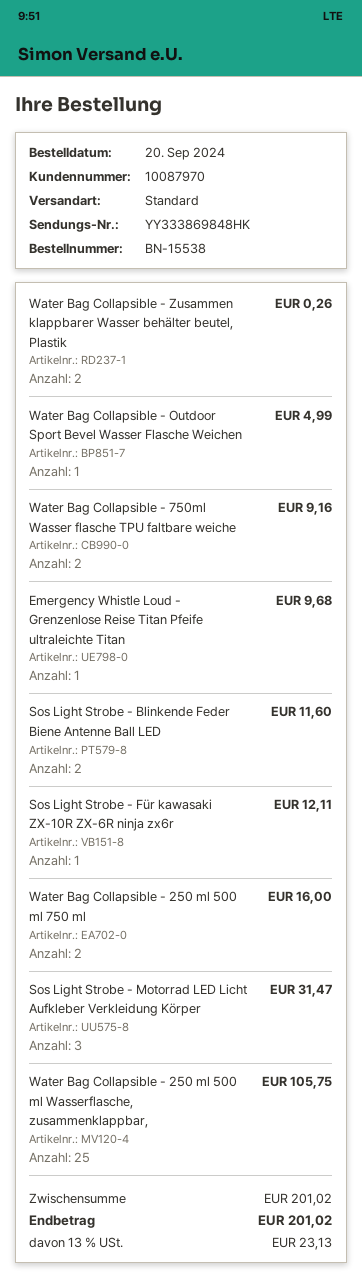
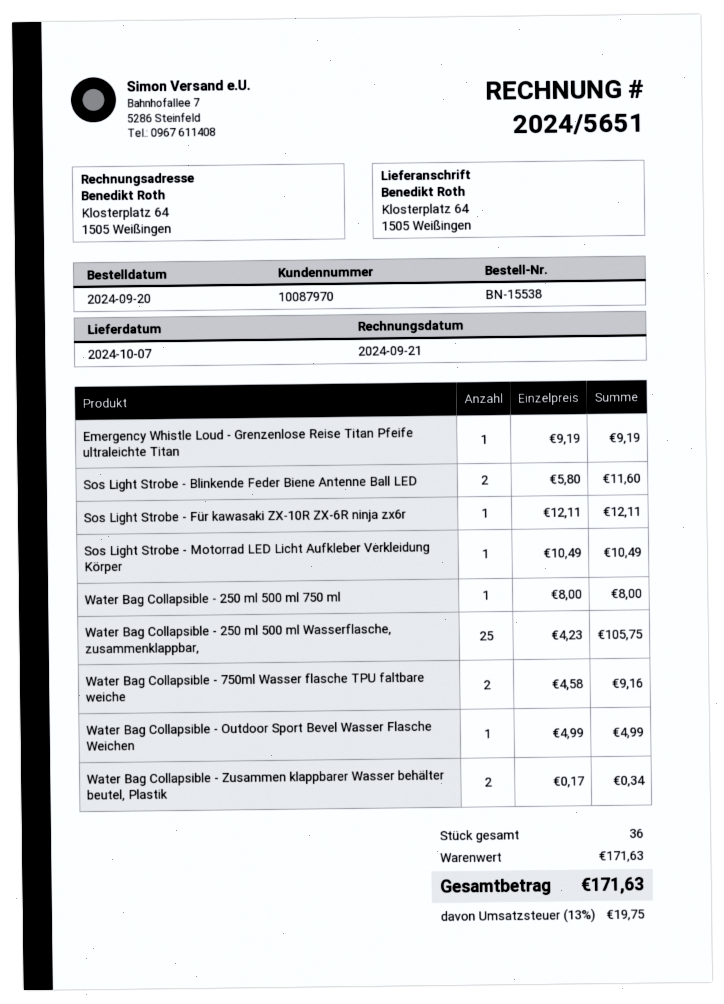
Water Bag Collapsible - Zusammen klappbarer Wasser behälter beutel, Plastik: 2 for 0.26 -> 2 for 0.34
Emergency Whistle Loud - Grenzenlose Reise Titan Pfeife ultraleichte Titan: 1 for 9.68 -> 1 for 9.19
Water Bag Collapsible - 250 ml 500 ml 750 ml: 2 for 16.00 -> 1 for 8.00
Sos Light Strobe - Motorrad LED Licht Aufkleber Verkleidung Körper: 3 for 31.47 -> 1 for 10.49
subtotal: 201.02 -> 171.63
tax: 13% = 23.13 -> 13% = 19.75
total: 201.02 -> 171.63

